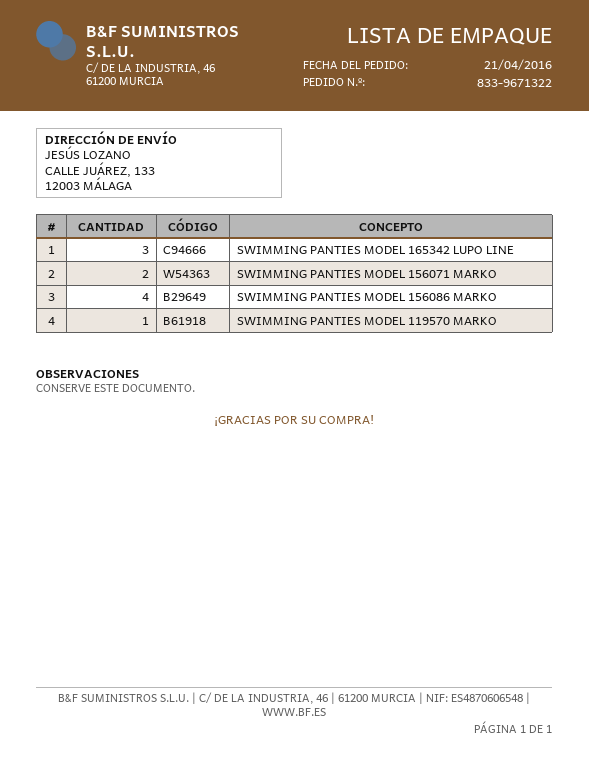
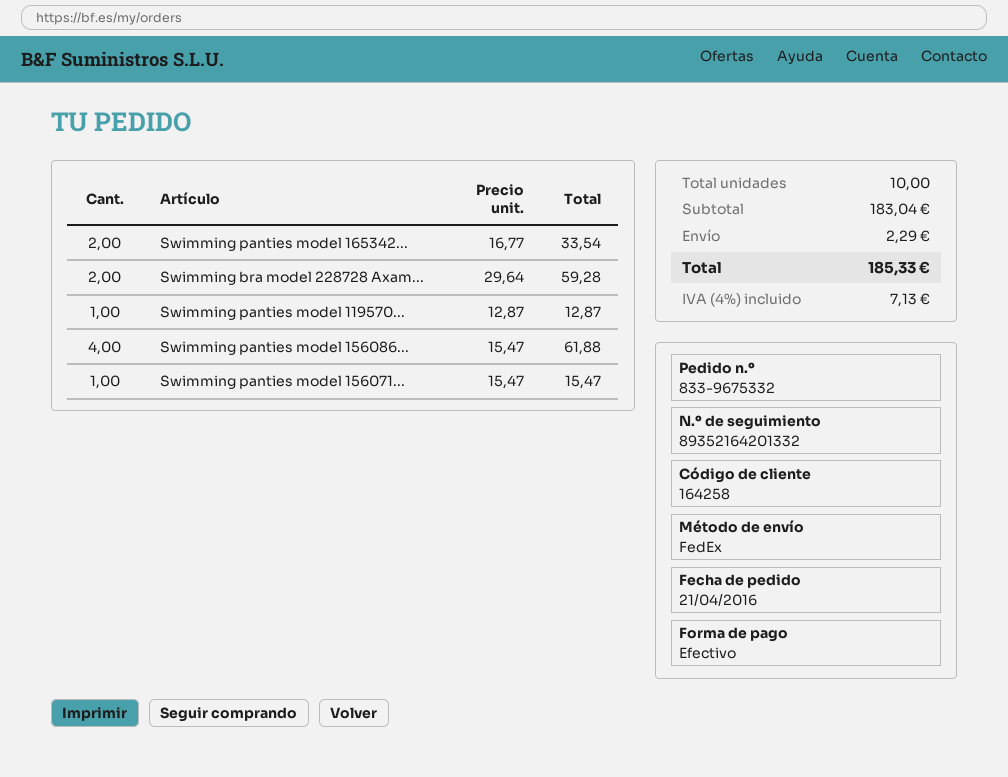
order number: 833-9671322 -> 833-9675332
SWIMMING PANTIES MODEL 165342 LUPO LINE: 3 -> 2
SWIMMING PANTIES MODEL 156071 MARKO: 2 -> 1
Swimming bra model 228728 Axam...: none -> 2

